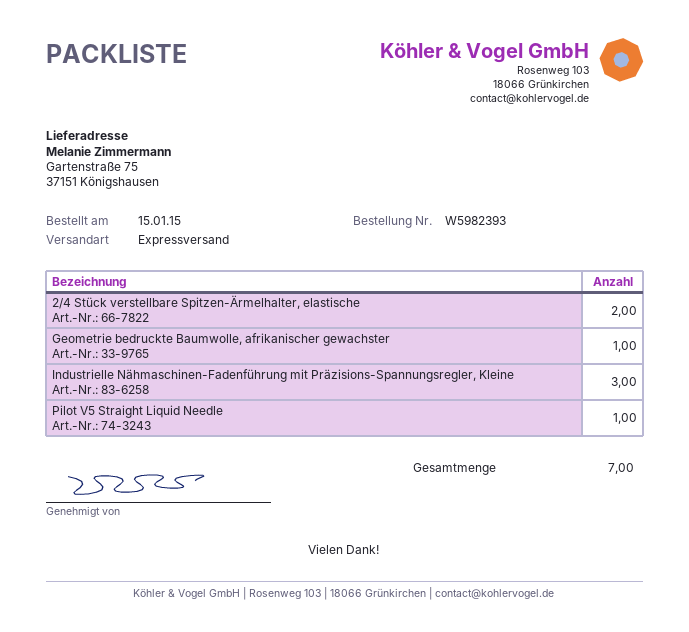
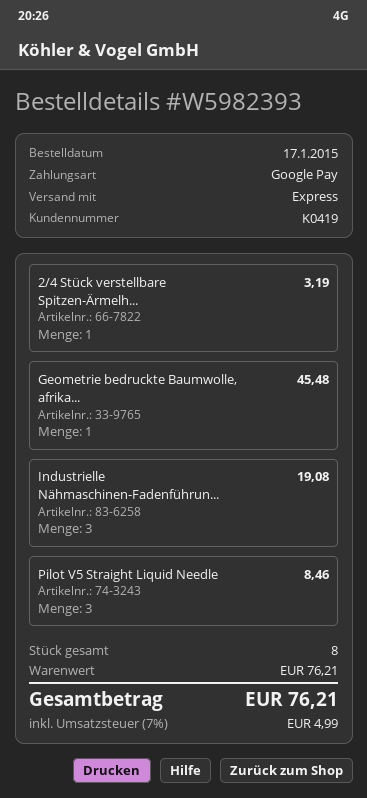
order date: 2015-01-15 -> 2015-01-17
2/4 Stück verstellbare Spitzen-Ärmelhalter, elastische: 2 -> 1
Pilot V5 Straight Liquid Needle: 1 -> 3
total quantity: 7 -> 8

